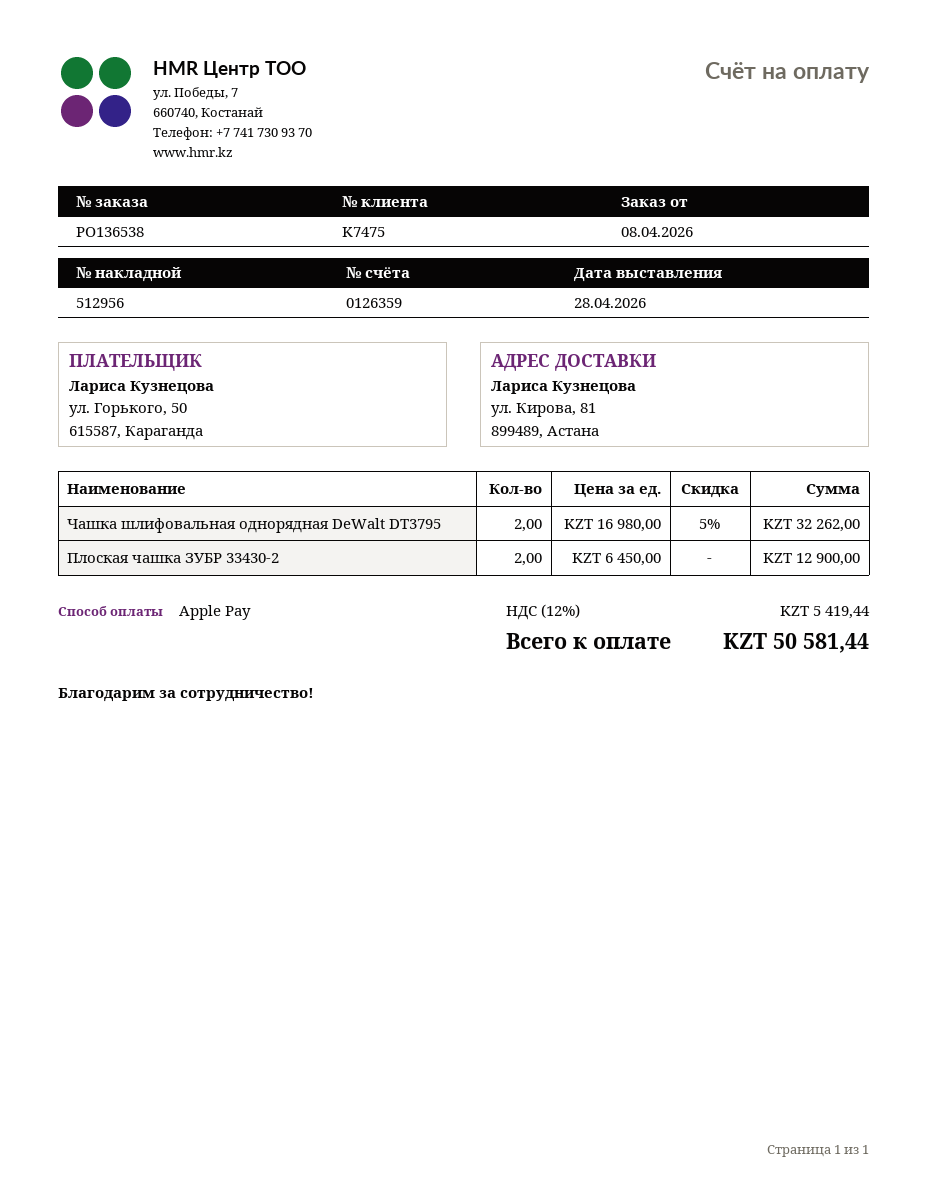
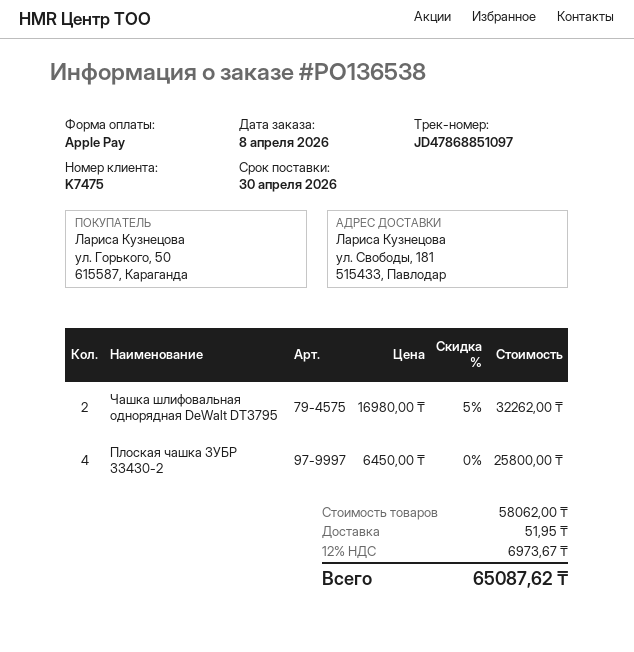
ship to: ул. Кирова, 81, 899489, Астана -> ул. Свободы, 181, 515433, Павлодар
Плоская чашка ЗУБР 33430-2: 2 x 6450.00 = 12900.00 -> 4 x 6450.00 = 25800.00
shipping: none -> 51.95
tax: 12% = 5419.44 -> 12% = 6973.67
total: 50581.44 -> 65087.62

